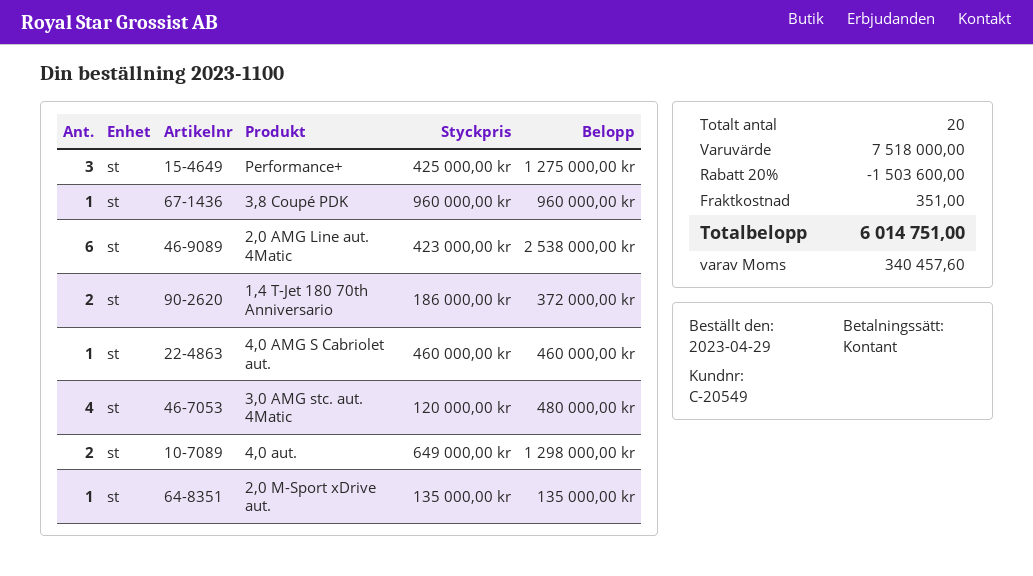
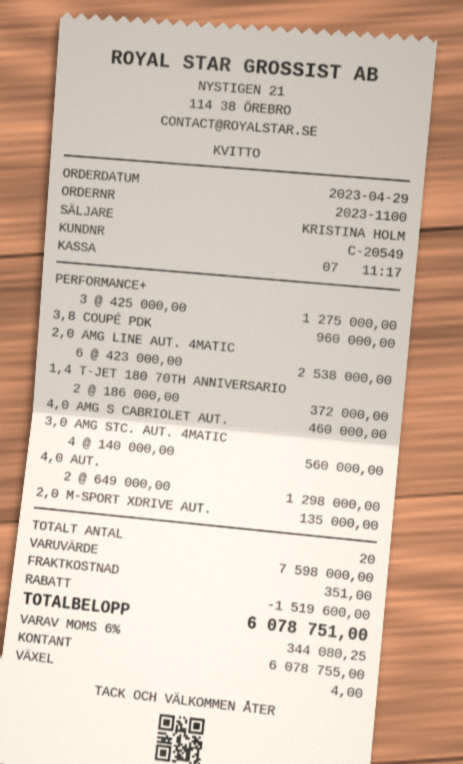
3,0 AMG stc. aut. 4Matic: 4 x 120000.00 = 480000.00 -> 4 x 140000.00 = 560000.00
subtotal: 7518000.00 -> 7598000.00
discount: 1503600.00 -> 1519600.00
tax: 340457.60 -> 344080.25
total: 6014751.00 -> 6078751.00

